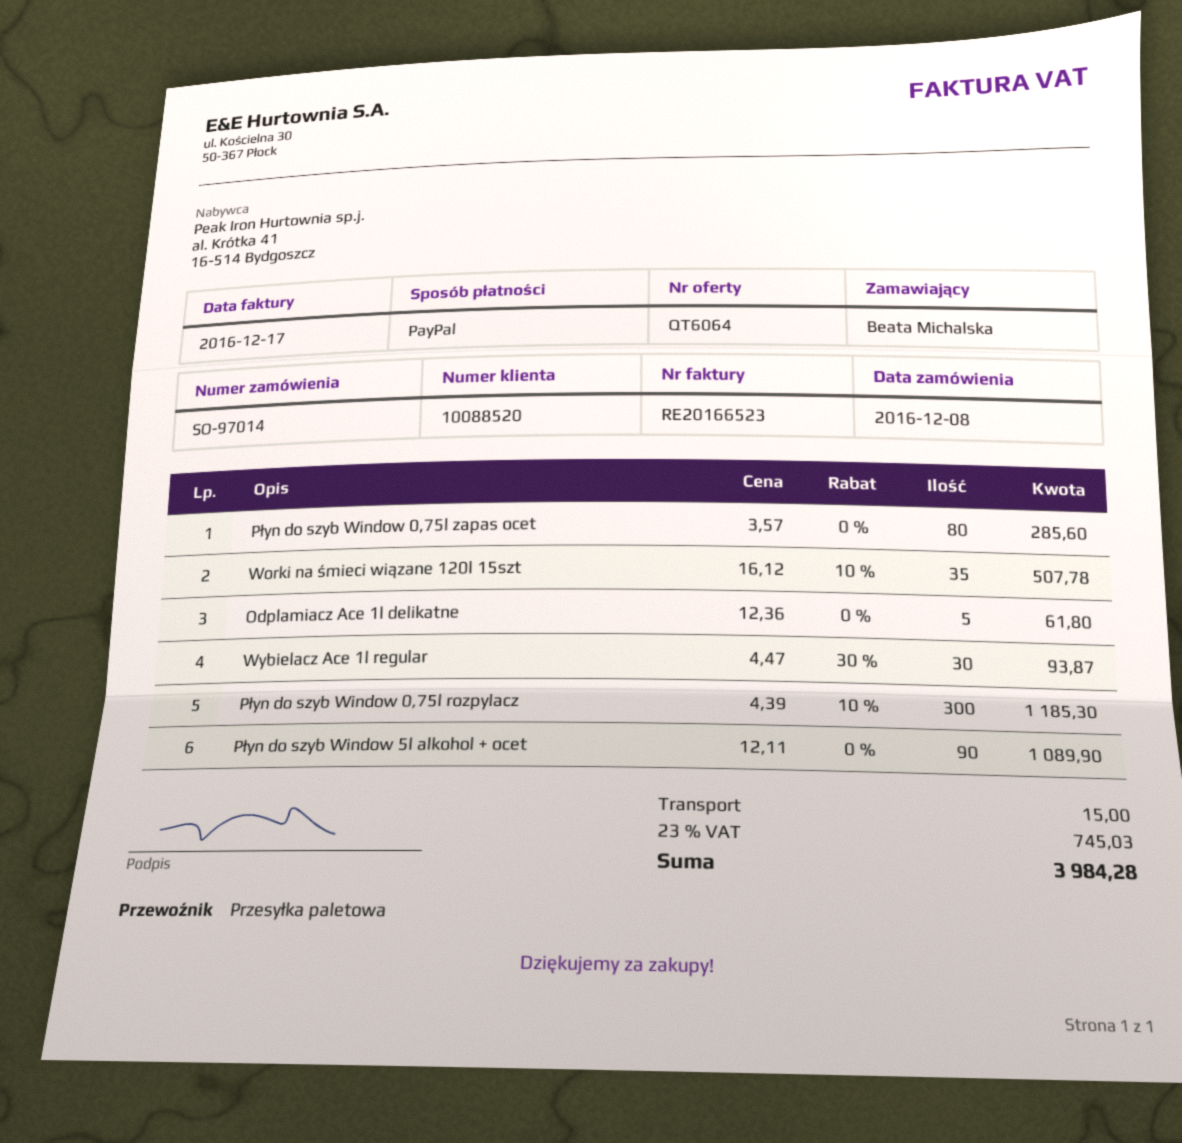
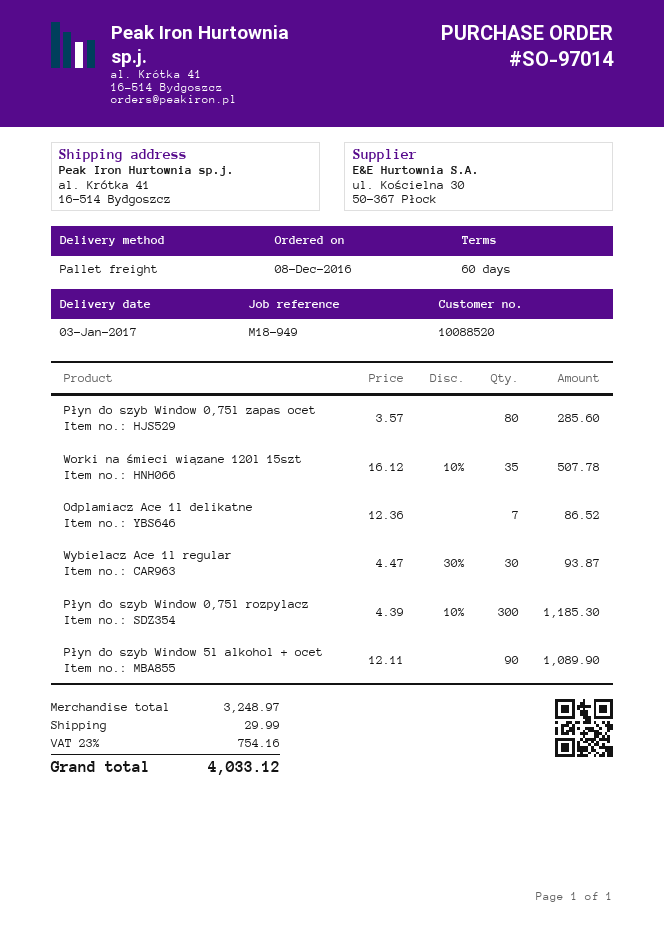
Odplamiacz Ace 1l delikatne: 5 x 12.36 = 61.80 -> 7 x 12.36 = 86.52
shipping: 15.00 -> 29.99
tax: 23% = 745.03 -> 23% = 754.16
total: 3984.28 -> 4033.12

